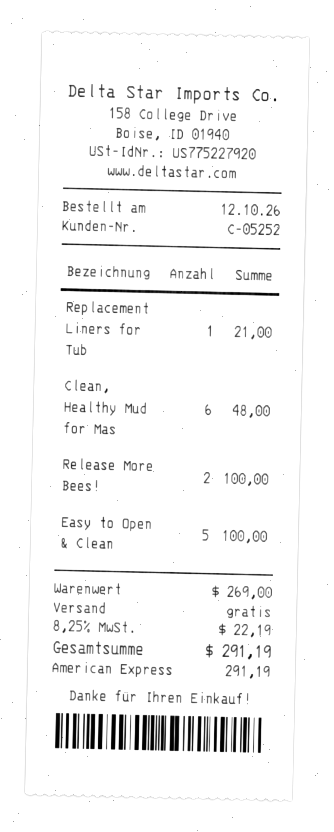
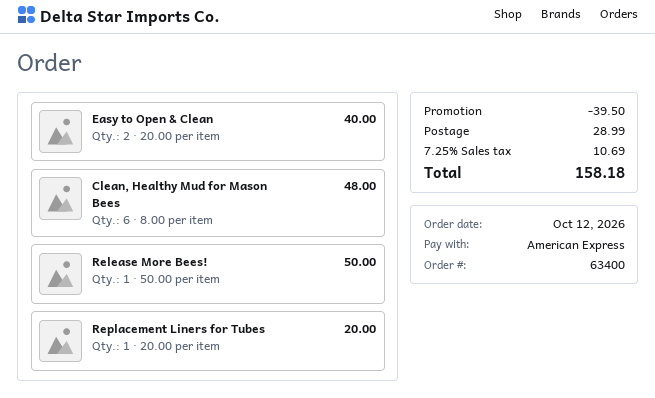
Replacement Liners for Tub: 1 for 21.00 -> 1 for 20.00
Release More Bees!: 2 for 100.00 -> 1 for 50.00
Easy to Open & Clean: 5 for 100.00 -> 2 for 40.00
discount: none -> 39.50
shipping: 0.00 -> 28.99
tax: 8.25% = 22.19 -> 7.25% = 10.69
total: 291.19 -> 158.18

